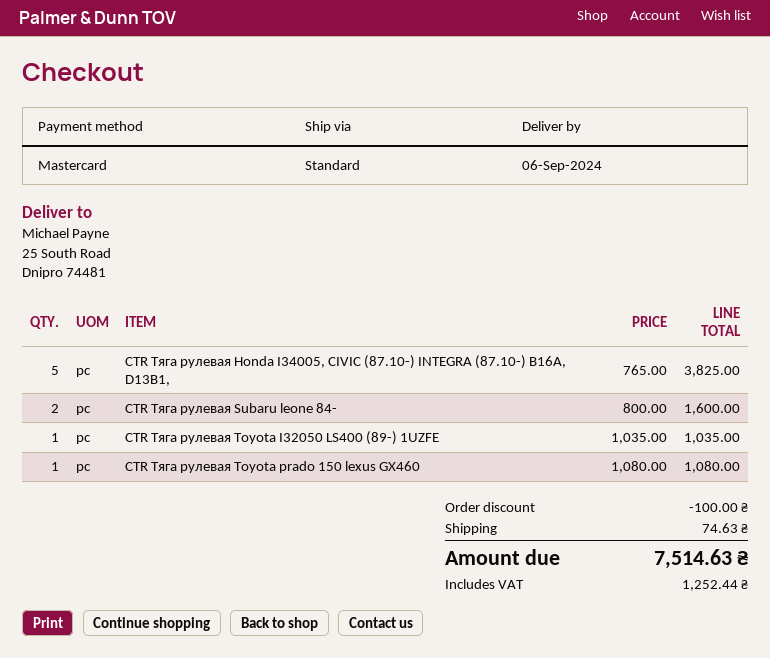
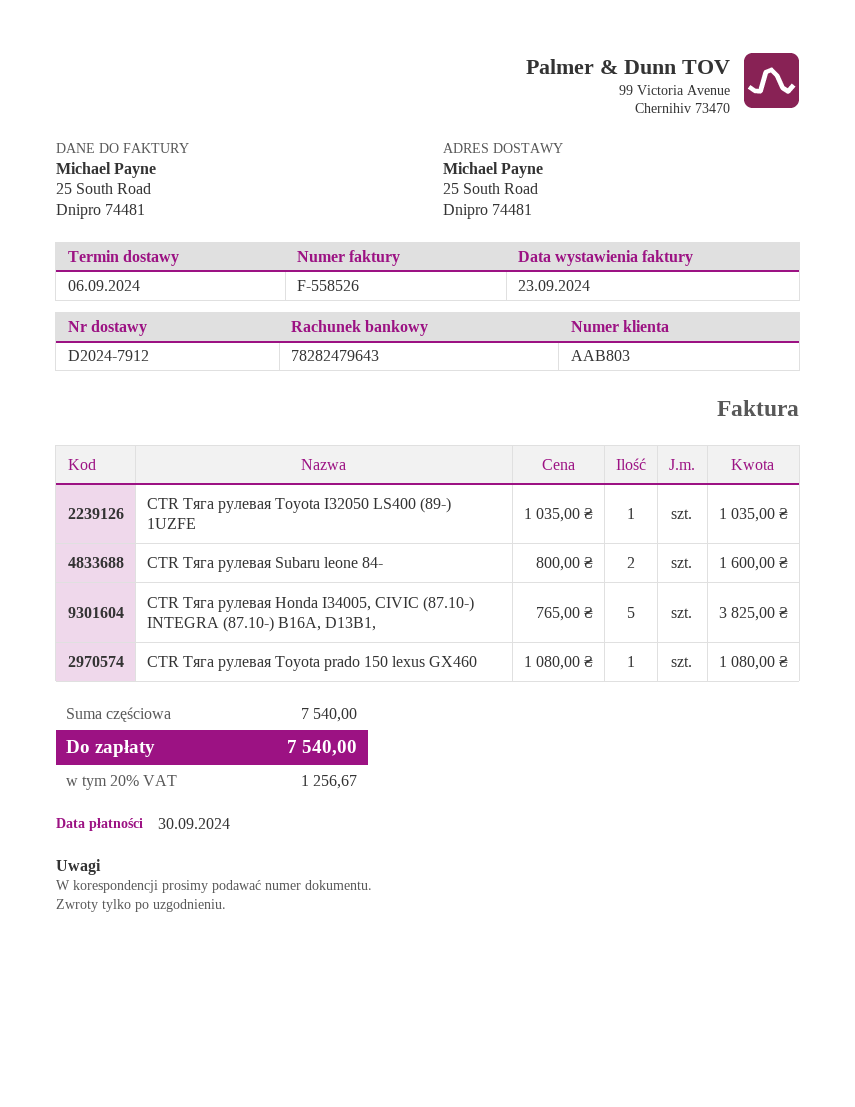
discount: 100.00 -> none
shipping: 74.63 -> none
tax: 1252.44 -> 1256.67
total: 7514.63 -> 7540.00

